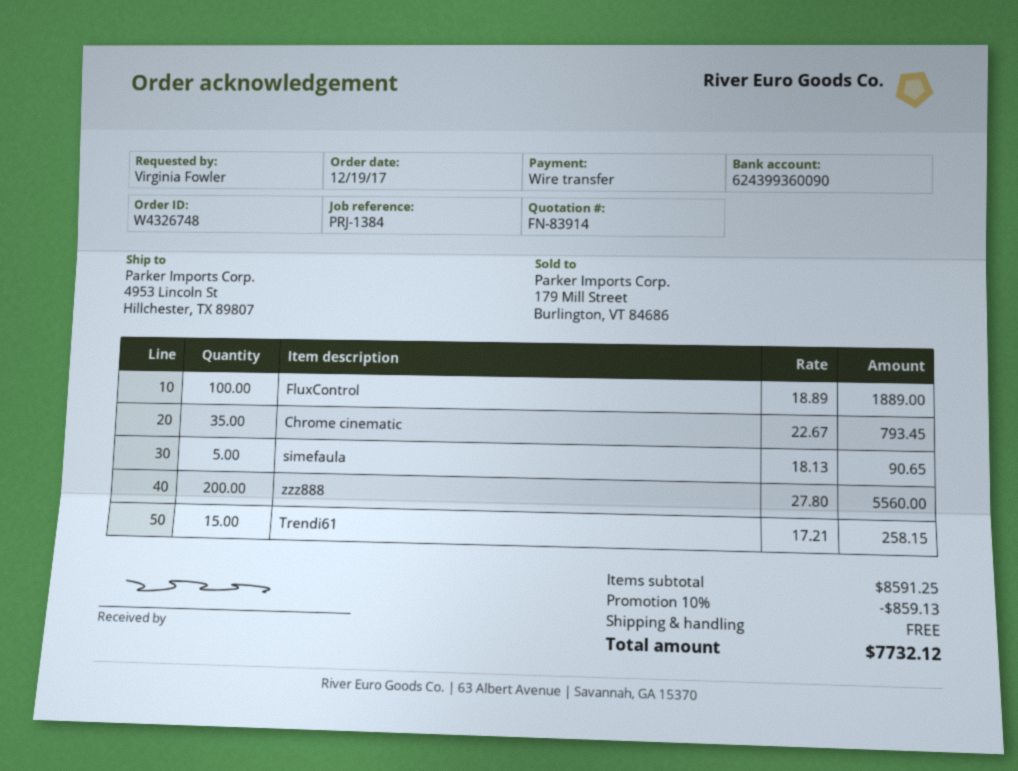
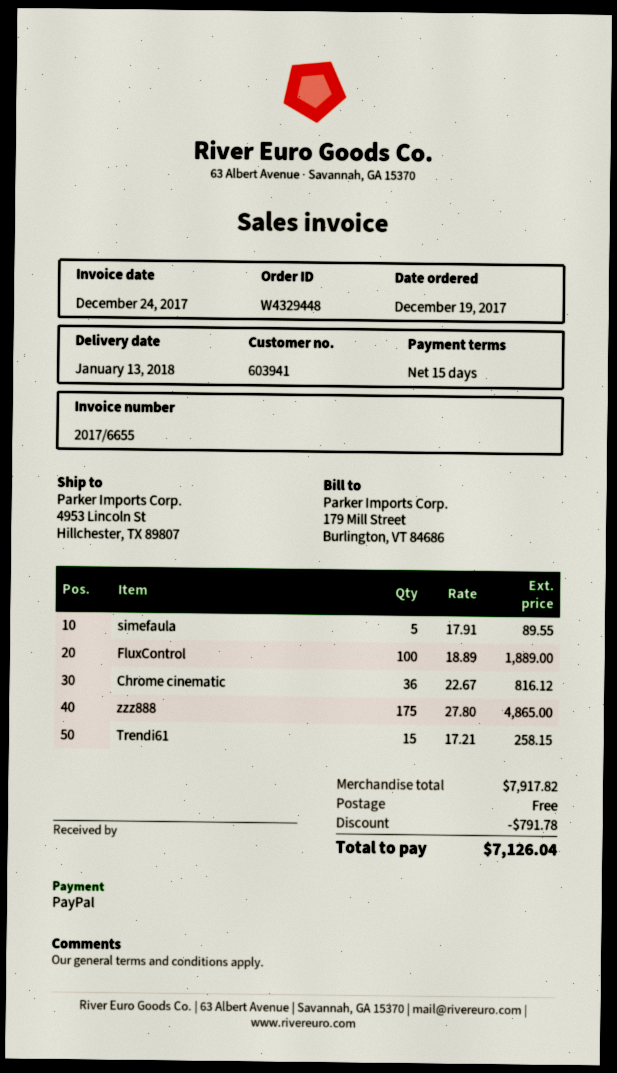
order number: W4326748 -> W4329448
payment method: bank transfer -> PayPal
Chrome cinematic: 35 x 22.67 = 793.45 -> 36 x 22.67 = 816.12
simefaula: 5 x 18.13 = 90.65 -> 5 x 17.91 = 89.55
zzz888: 200 x 27.80 = 5560.00 -> 175 x 27.80 = 4865.00
subtotal: 8591.25 -> 7917.82
discount: 859.13 -> 791.78
total: 7732.12 -> 7126.04

